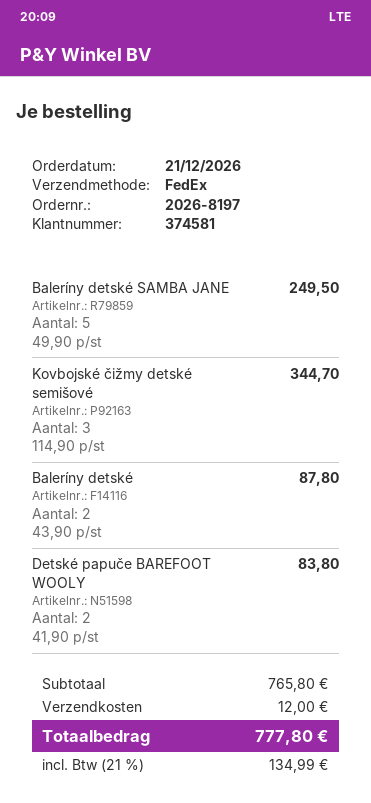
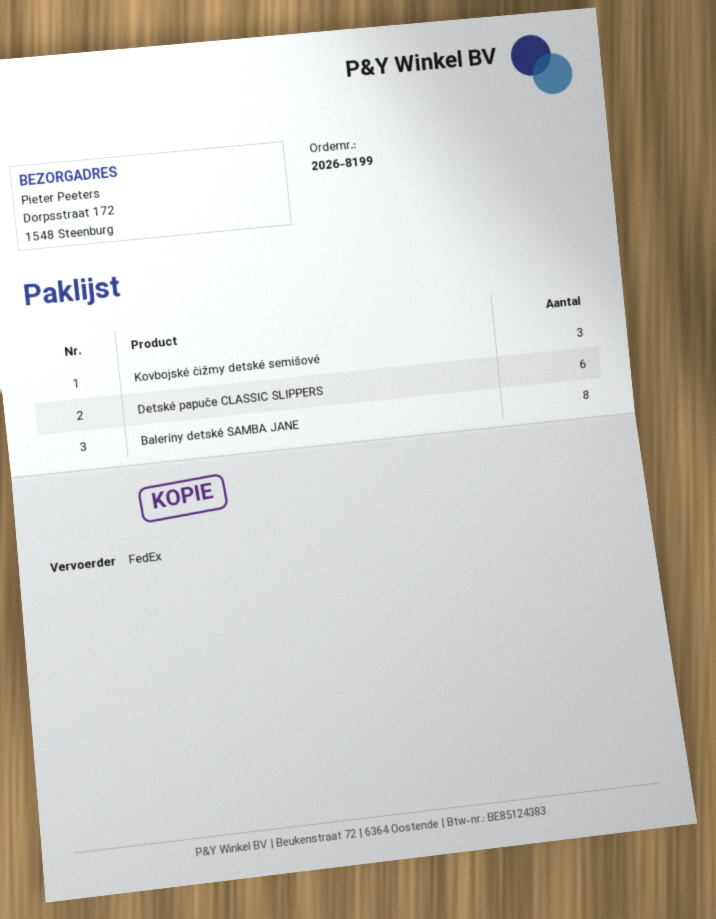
order number: 2026-8197 -> 2026-8199
Baleríny detské SAMBA JANE: 5 -> 8
Baleríny detské: 2 -> none
Detské papuče BAREFOOT WOOLY: 2 -> none
Detské papuče CLASSIC SLIPPERS: none -> 6

